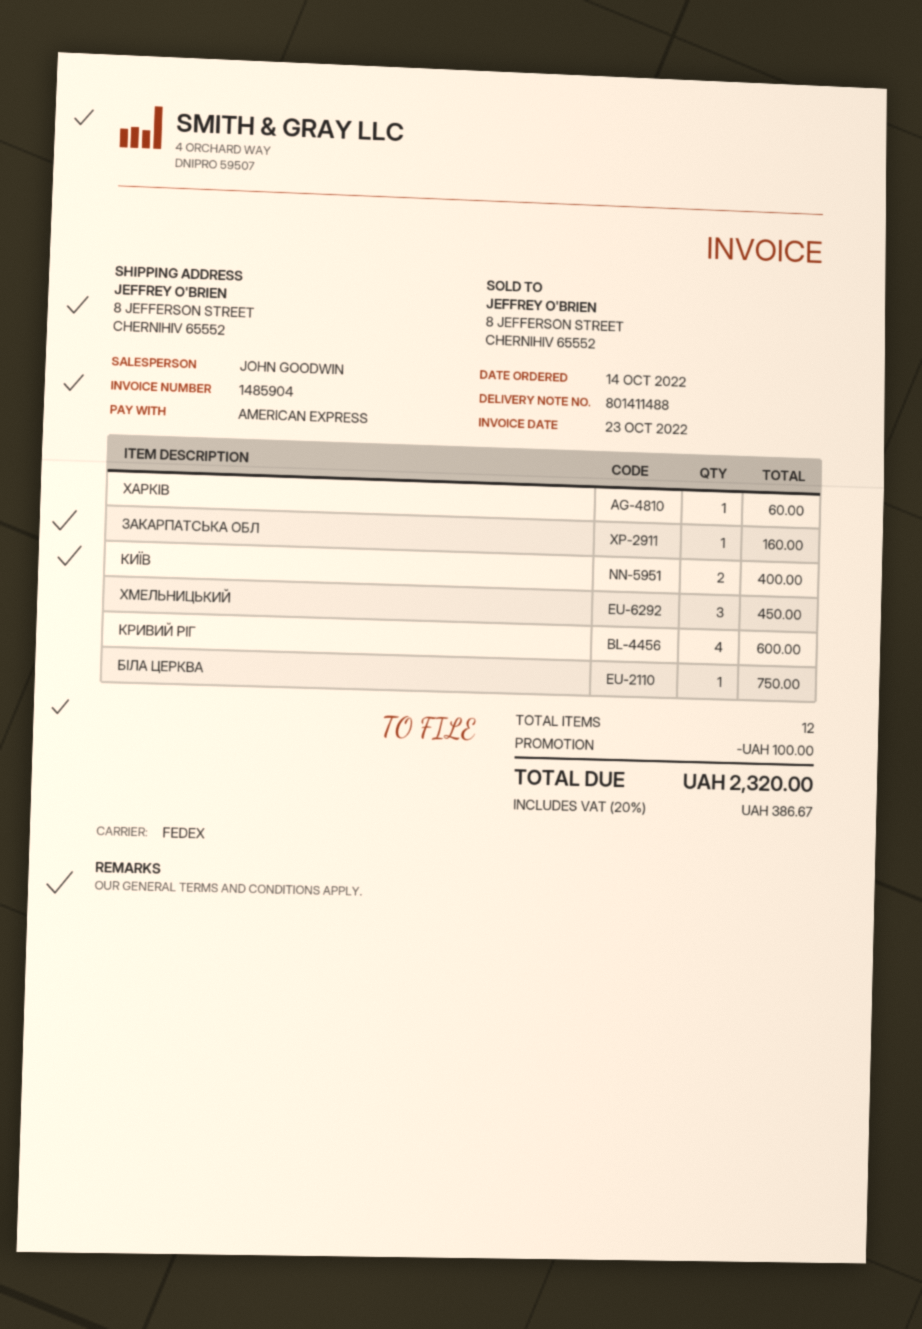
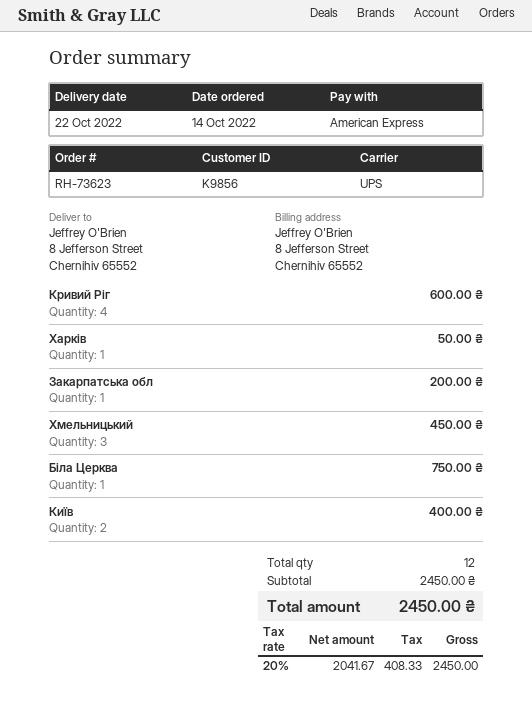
shipping method: FedEx -> UPS
ХАРКІВ: 1 for 60.00 -> 1 for 50.00
ЗАКАРПАТСЬКА ОБЛ: 1 for 160.00 -> 1 for 200.00
discount: 100.00 -> none
tax: 20% = 386.67 -> 20% = 408.33
total: 2320.00 -> 2450.00

